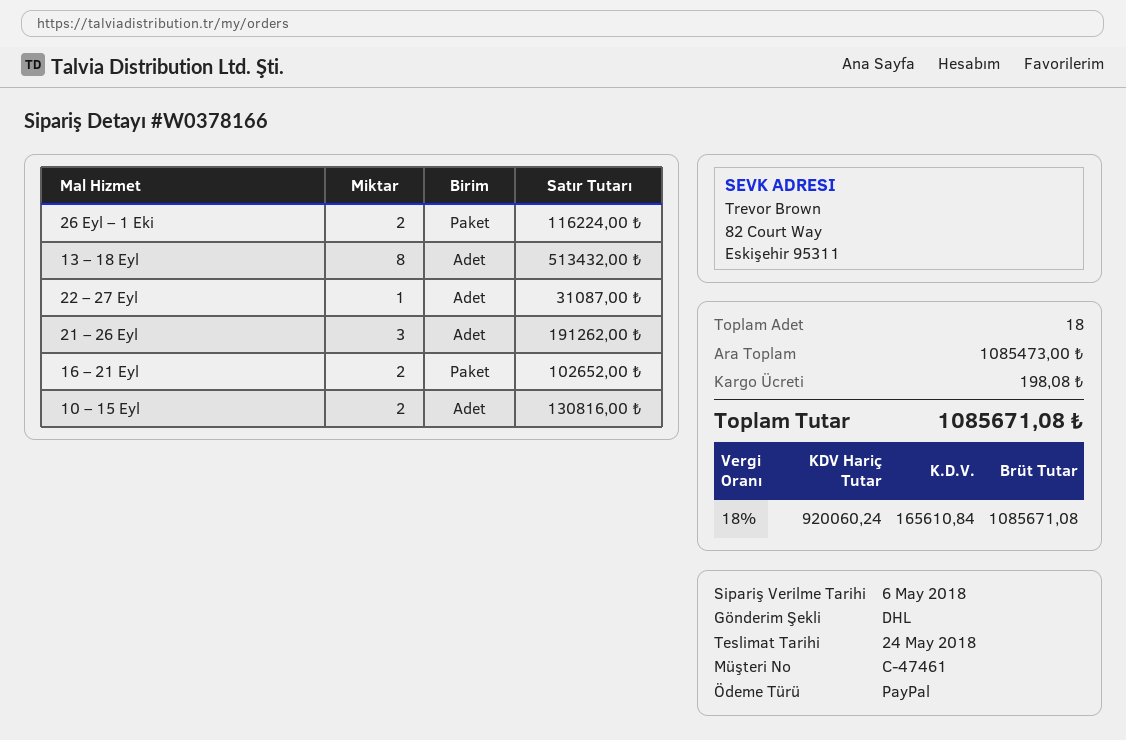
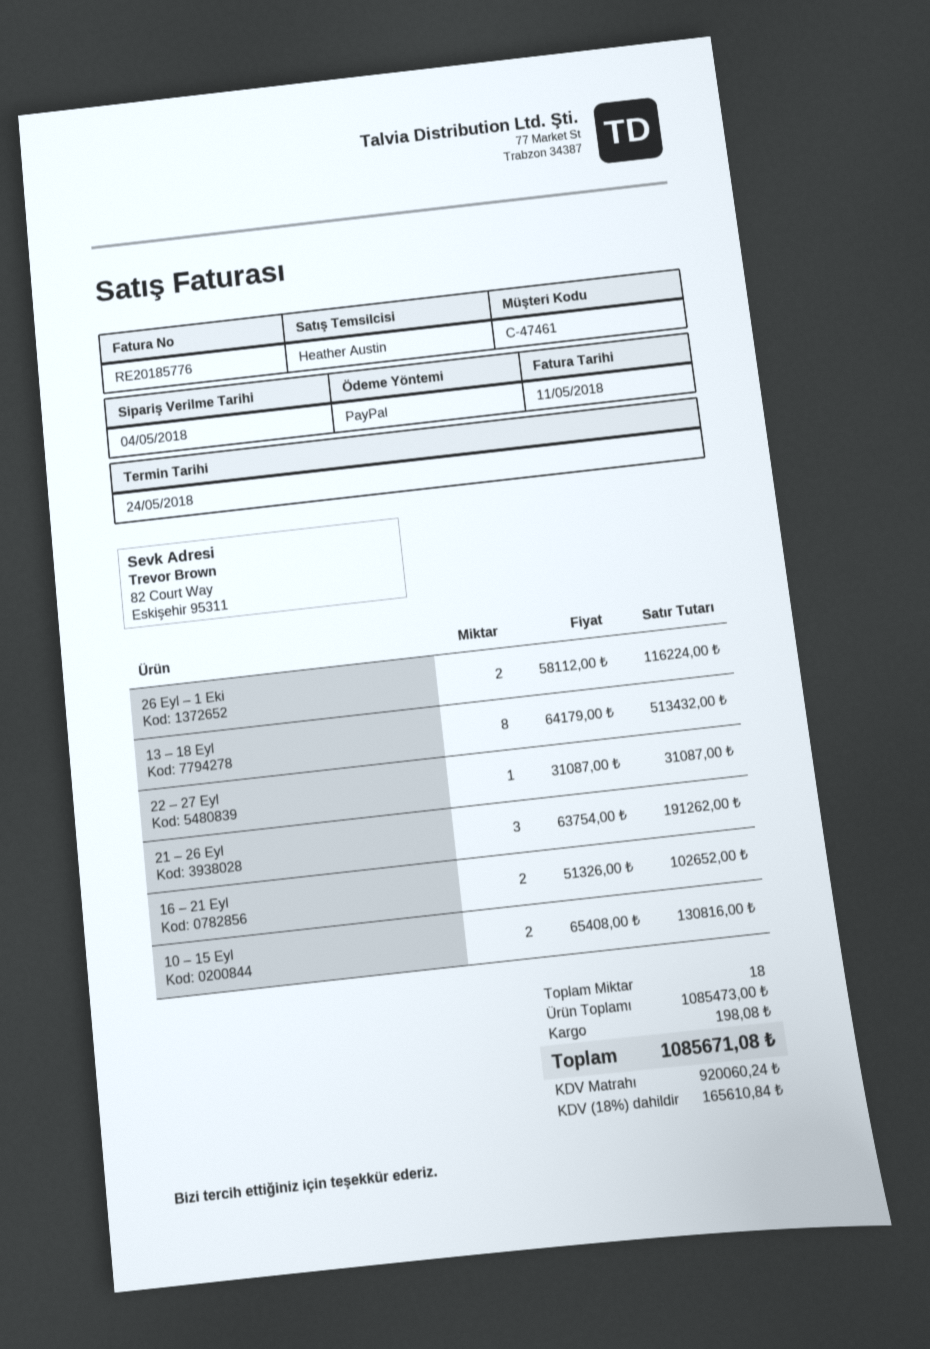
order date: 2018-05-06 -> 2018-05-04

